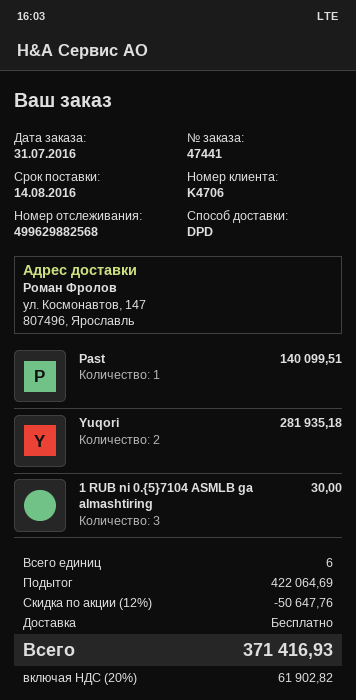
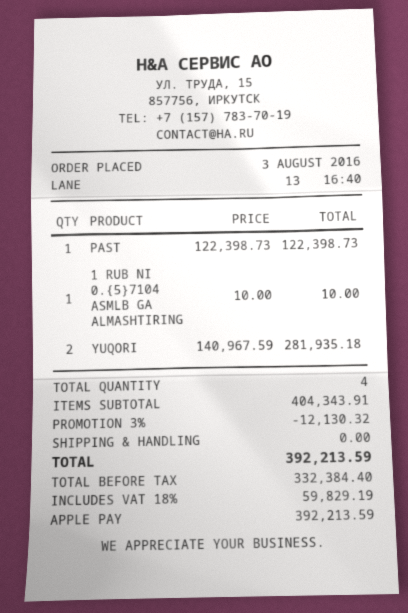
order date: 2016-07-31 -> 2016-08-03
Past: 1 for 140099.51 -> 1 for 122398.73
1 RUB ni 0.{5}7104 ASMLB ga almashtiring: 3 for 30.00 -> 1 for 10.00
total quantity: 6 -> 4
subtotal: 422064.69 -> 404343.91
discount: 12% = 50647.76 -> 3% = 12130.32
tax: 20% = 61902.82 -> 18% = 59829.19
total: 371416.93 -> 392213.59

